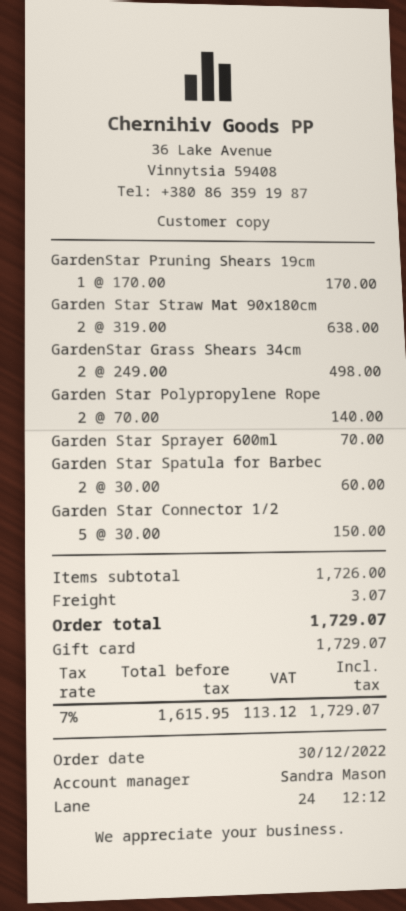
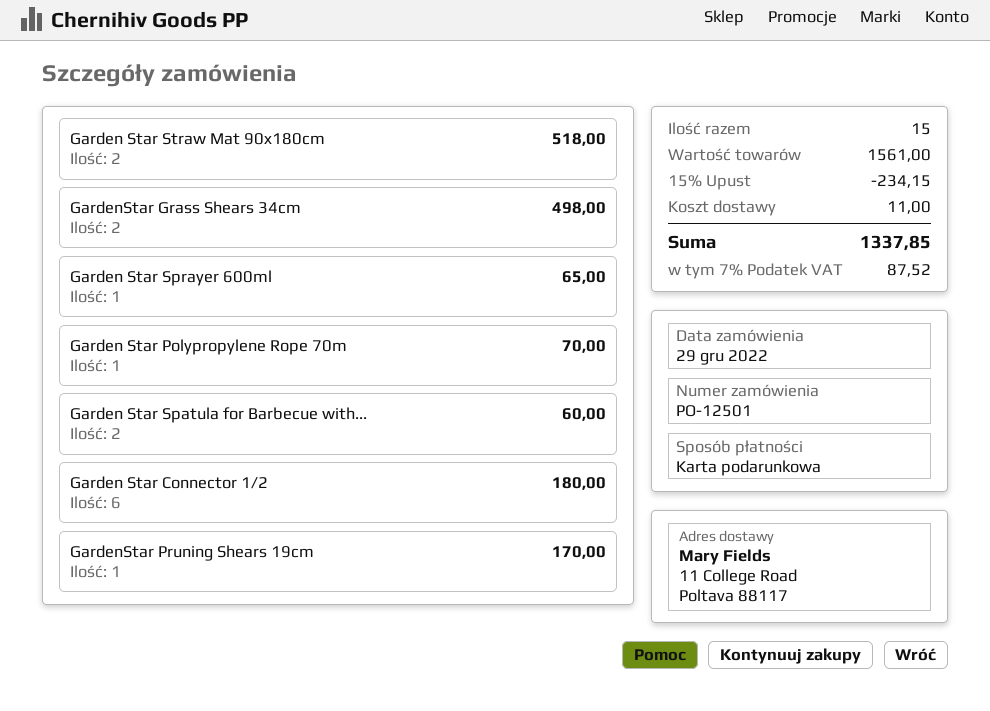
order date: 2022-12-30 -> 2022-12-29
Garden Star Straw Mat 90x180cm: 2 for 638.00 -> 2 for 518.00
Garden Star Polypropylene Rope: 2 for 140.00 -> 1 for 70.00
Garden Star Sprayer 600ml: 1 for 70.00 -> 1 for 65.00
Garden Star Connector 1/2: 5 for 150.00 -> 6 for 180.00
subtotal: 1726.00 -> 1561.00
discount: none -> 15% = 234.15
shipping: 3.07 -> 11.00
tax: 7% = 113.12 -> 7% = 87.52
total: 1729.07 -> 1337.85

